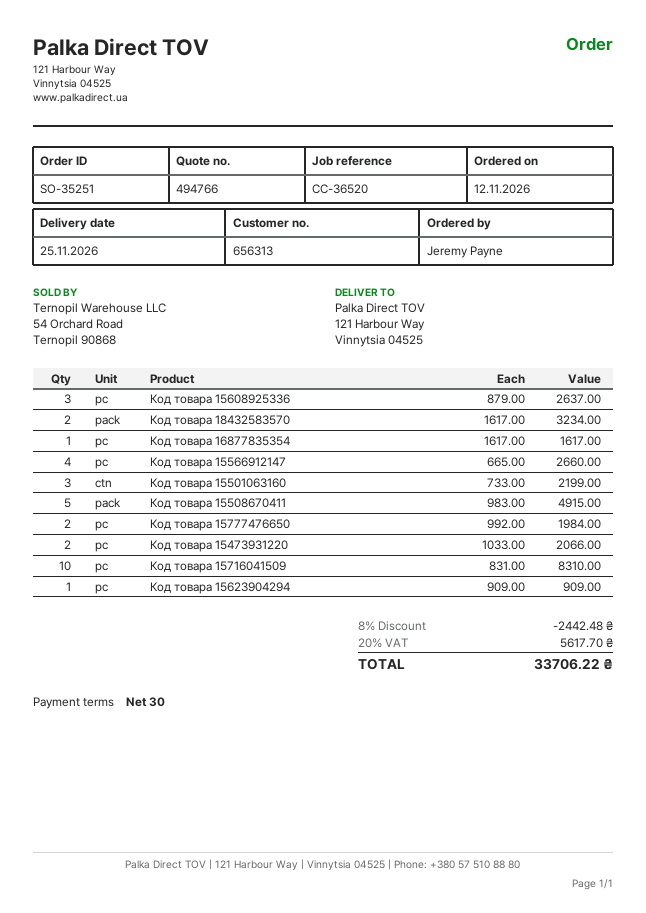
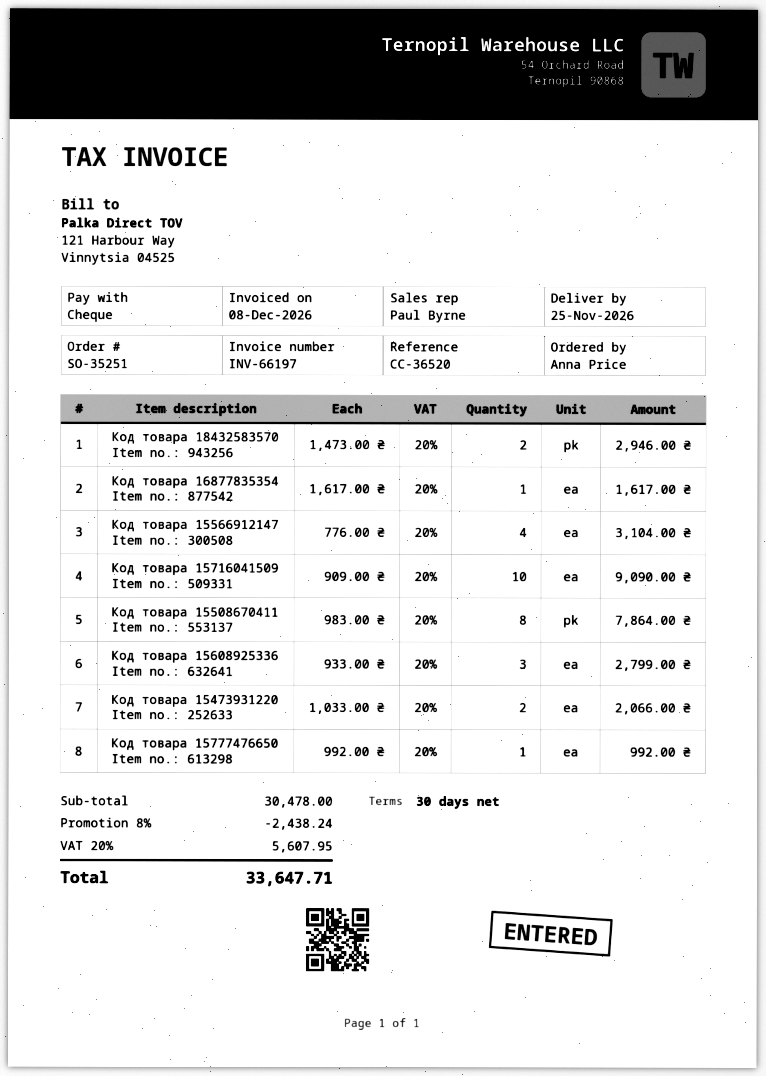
ordered by: Jeremy Payne -> Anna Price
Код товара 15608925336: 3 x 879.00 = 2637.00 -> 3 x 933.00 = 2799.00
Код товара 18432583570: 2 x 1617.00 = 3234.00 -> 2 x 1473.00 = 2946.00
Код товара 15566912147: 4 x 665.00 = 2660.00 -> 4 x 776.00 = 3104.00
Код товара 15501063160: 3 x 733.00 = 2199.00 -> none
Код товара 15508670411: 5 x 983.00 = 4915.00 -> 8 x 983.00 = 7864.00
Код товара 15777476650: 2 x 992.00 = 1984.00 -> 1 x 992.00 = 992.00
Код товара 15716041509: 10 x 831.00 = 8310.00 -> 10 x 909.00 = 9090.00
Код товара 15623904294: 1 x 909.00 = 909.00 -> none
discount: 8% = 2442.48 -> 8% = 2438.24
tax: 20% = 5617.70 -> 20% = 5607.95
total: 33706.22 -> 33647.71

